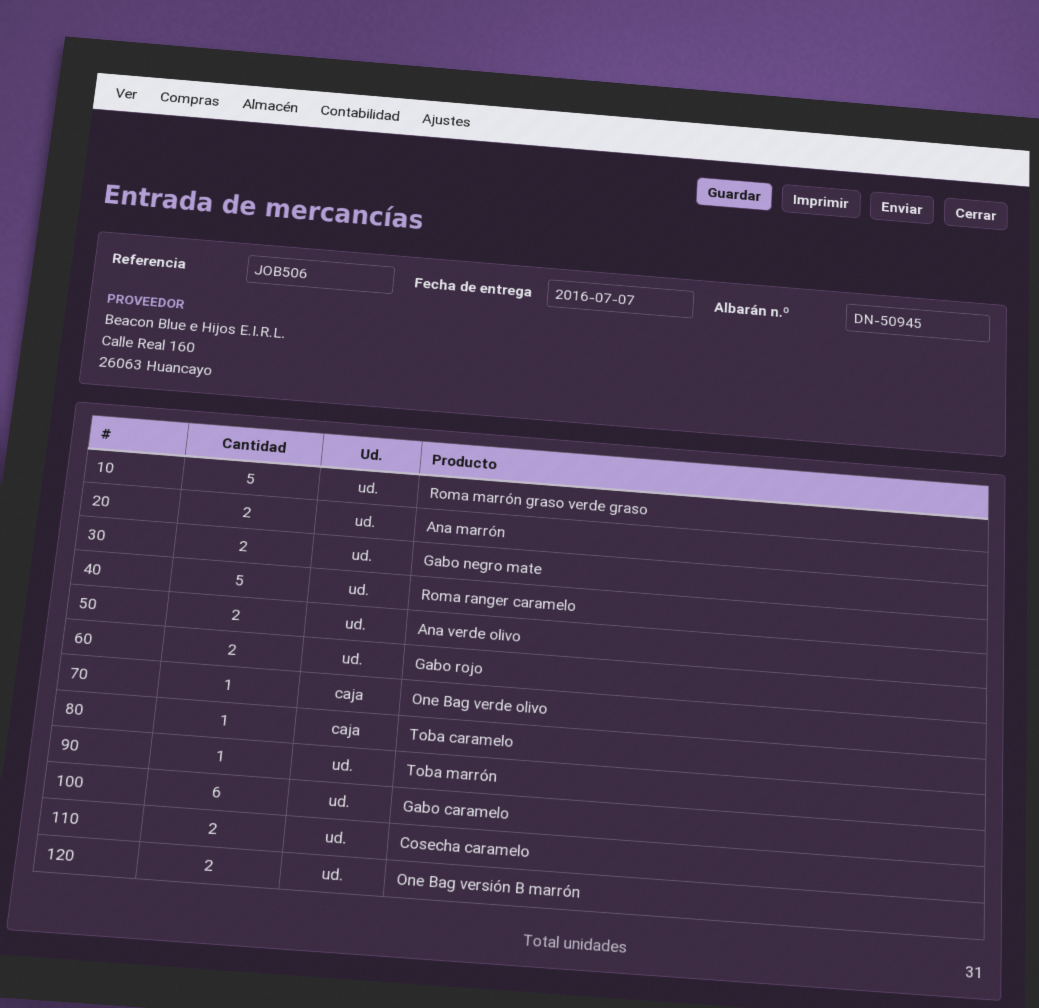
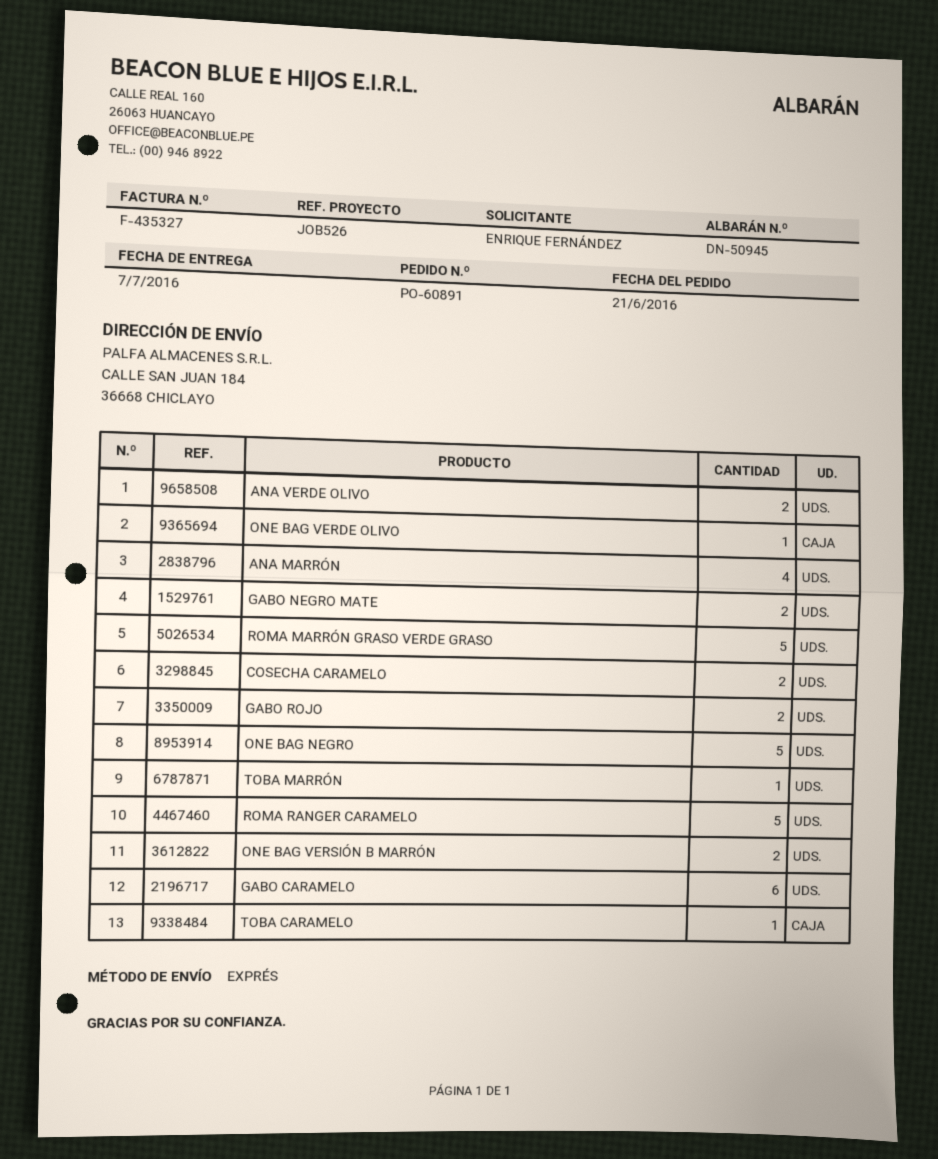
reference: JOB506 -> JOB526
Ana marrón: 2 -> 4
ONE BAG NEGRO: none -> 5

